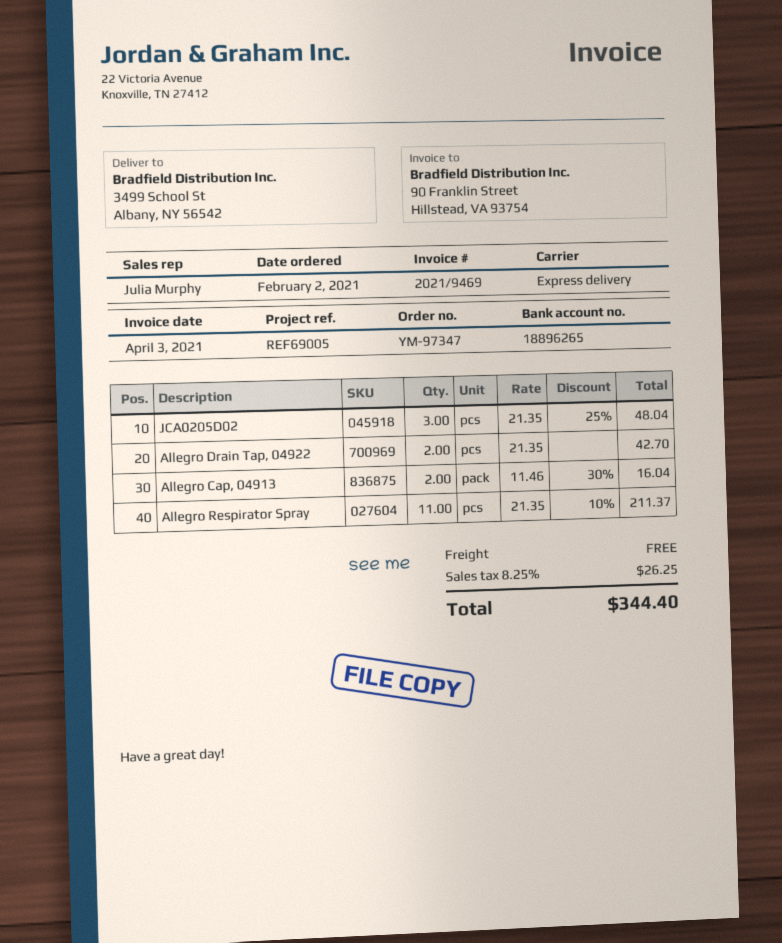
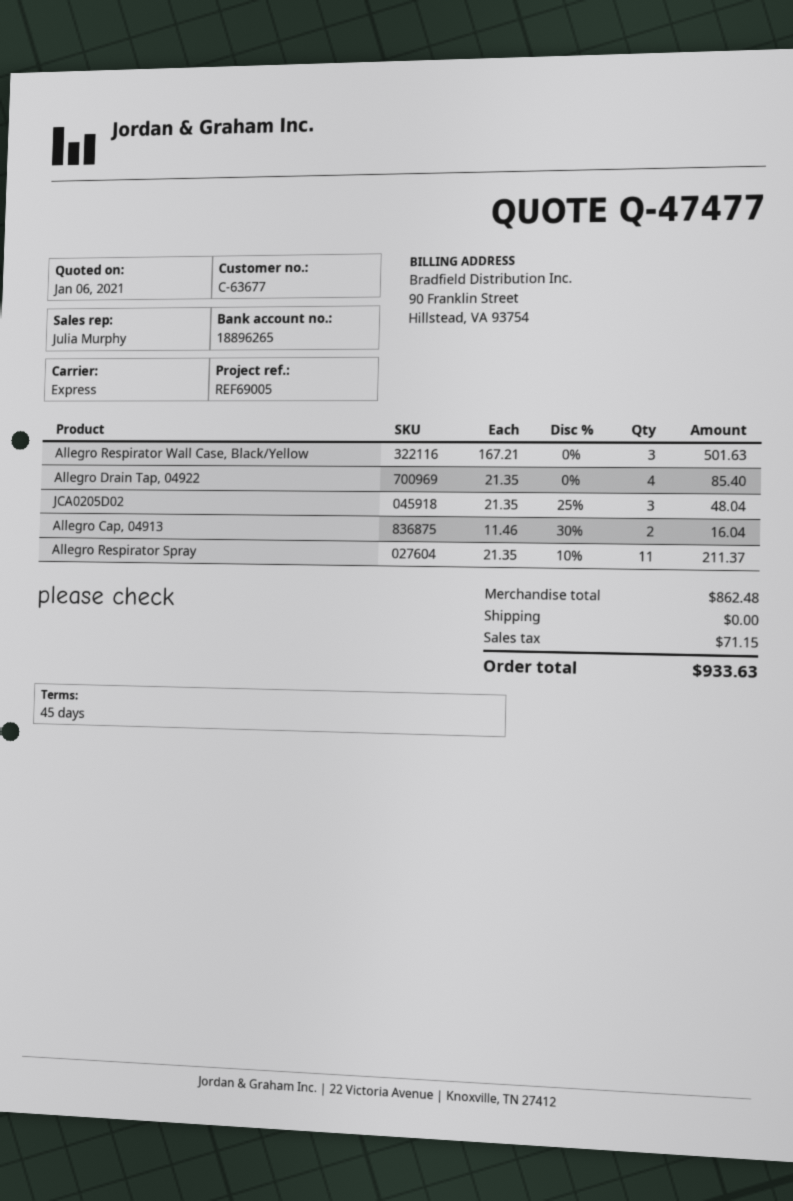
Allegro Drain Tap, 04922: 2 x 21.35 = 42.70 -> 4 x 21.35 = 85.40
Allegro Respirator Wall Case, Black/Yellow: none -> 3 x 167.21 = 501.63
tax: 26.25 -> 71.15
total: 344.40 -> 933.63

